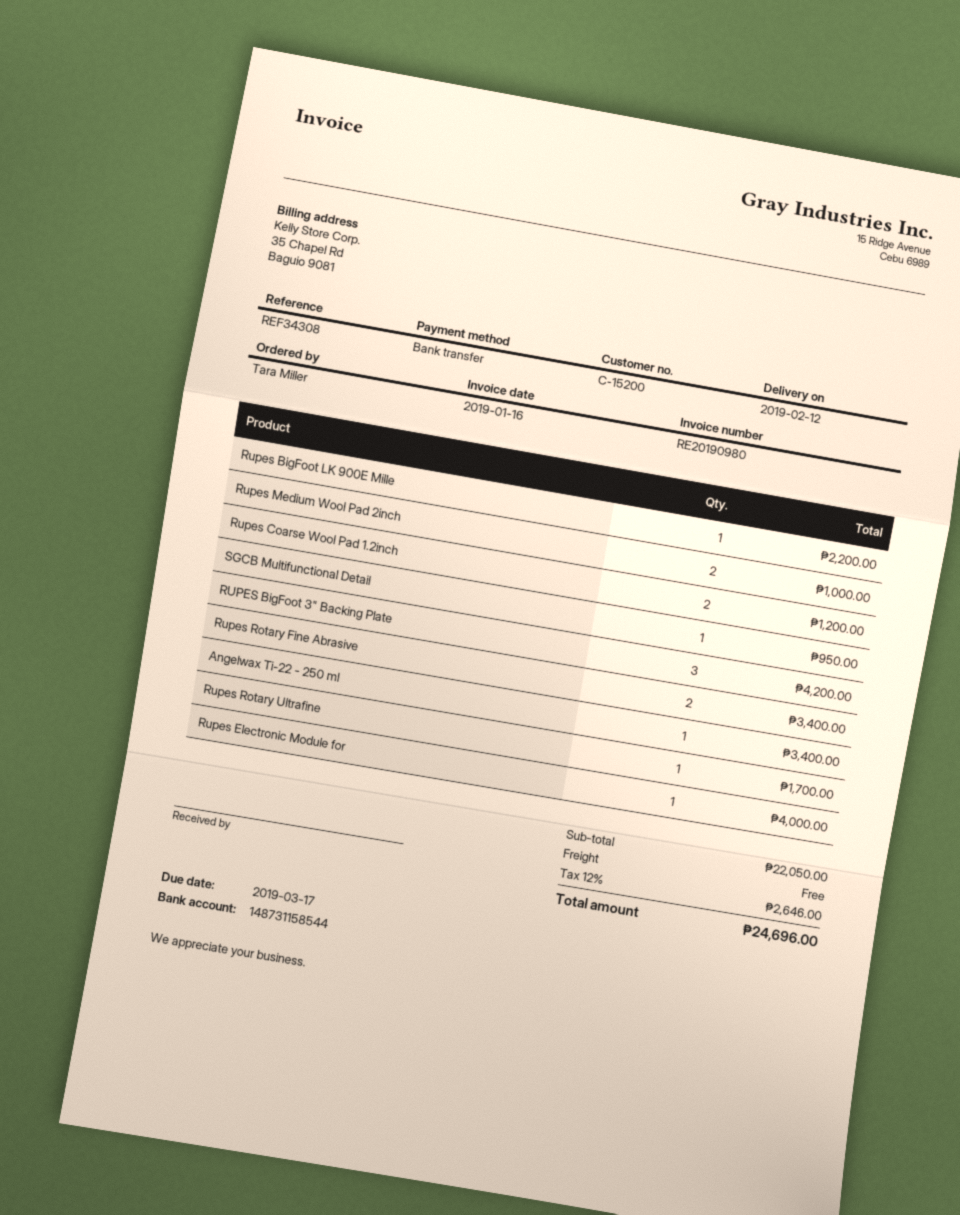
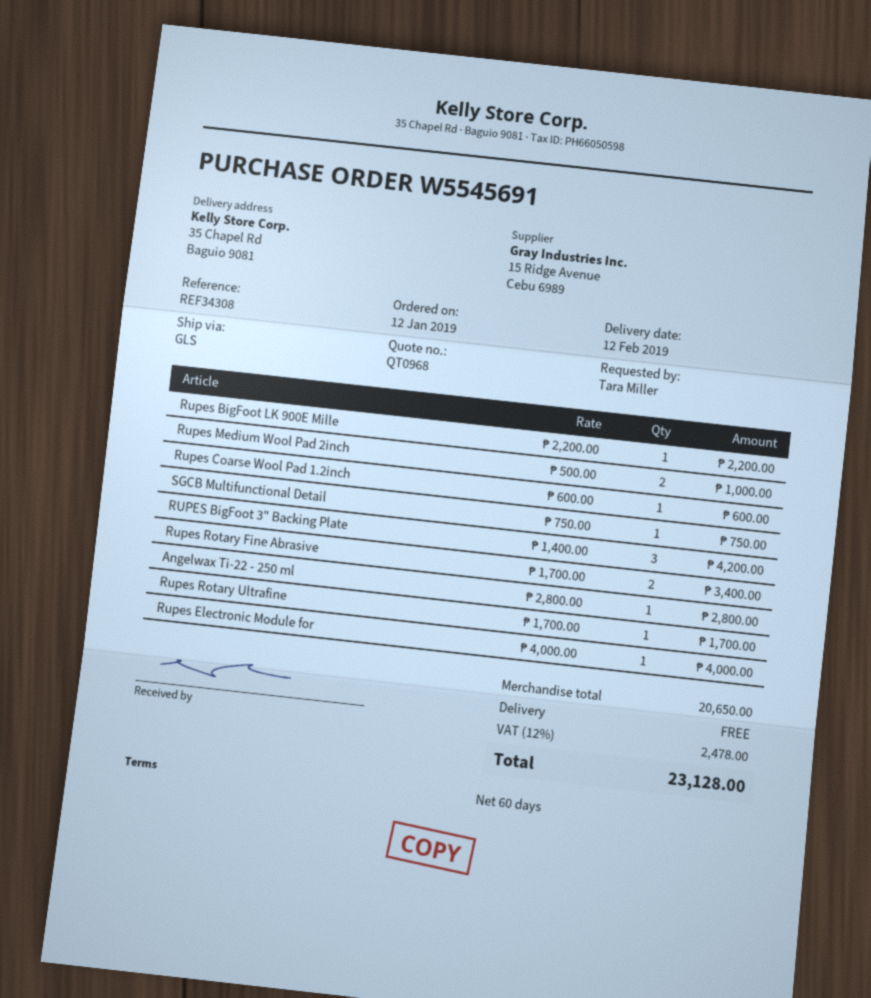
Rupes Coarse Wool Pad 1.2inch: 2 for 1200.00 -> 1 for 600.00
SGCB Multifunctional Detail: 1 for 950.00 -> 1 for 750.00
Angelwax Ti-22 - 250 ml: 1 for 3400.00 -> 1 for 2800.00
subtotal: 22050.00 -> 20650.00
tax: 12% = 2646.00 -> 12% = 2478.00
total: 24696.00 -> 23128.00

